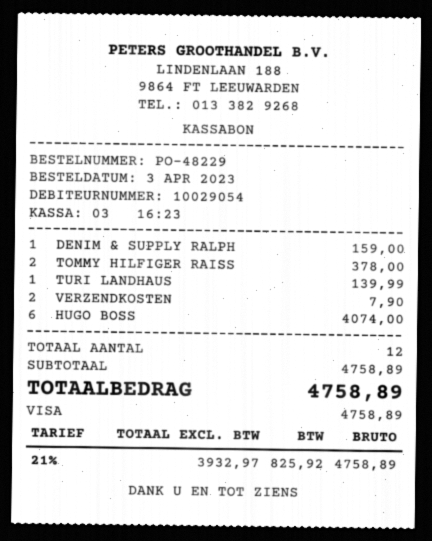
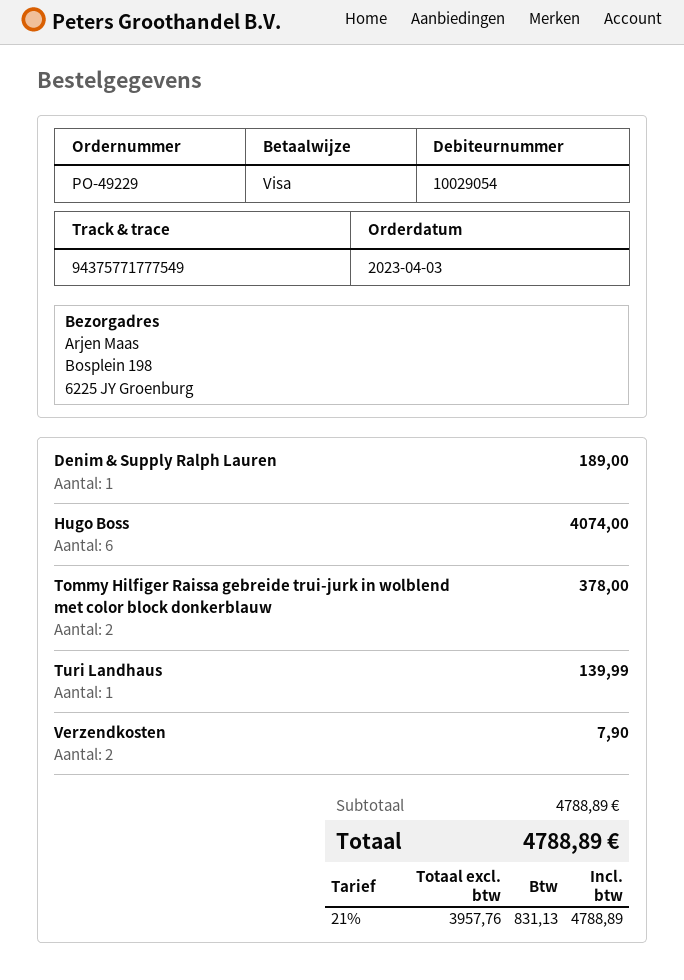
order number: PO-48229 -> PO-49229
DENIM & SUPPLY RALPH: 1 for 159.00 -> 1 for 189.00
subtotal: 4758.89 -> 4788.89
net: 3932.97 -> 3957.76
tax: 21% = 825.92 -> 21% = 831.13
total: 4758.89 -> 4788.89

